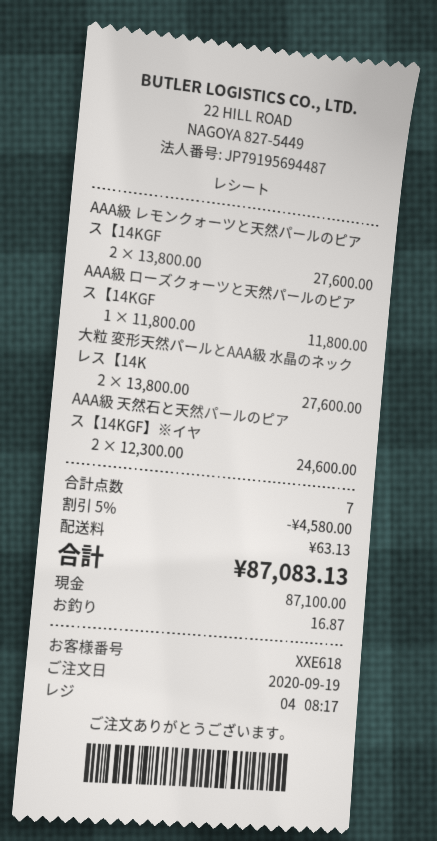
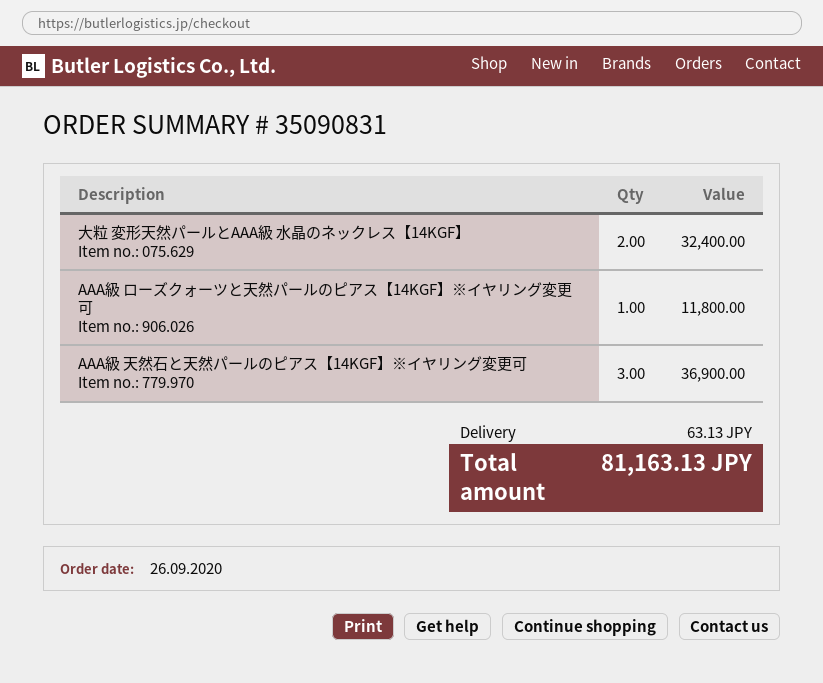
order date: 2020-09-19 -> 2020-09-26
AAA級 レモンクォーツと天然パールのピアス【14KGF: 2 for 27600.00 -> none
大粒 変形天然パールとAAA級 水晶のネックレス【14K: 2 for 27600.00 -> 2 for 32400.00
AAA級 天然石と天然パールのピアス【14KGF】※イヤ: 2 for 24600.00 -> 3 for 36900.00
discount: 5% = 4580.00 -> none
total: 87083.13 -> 81163.13

